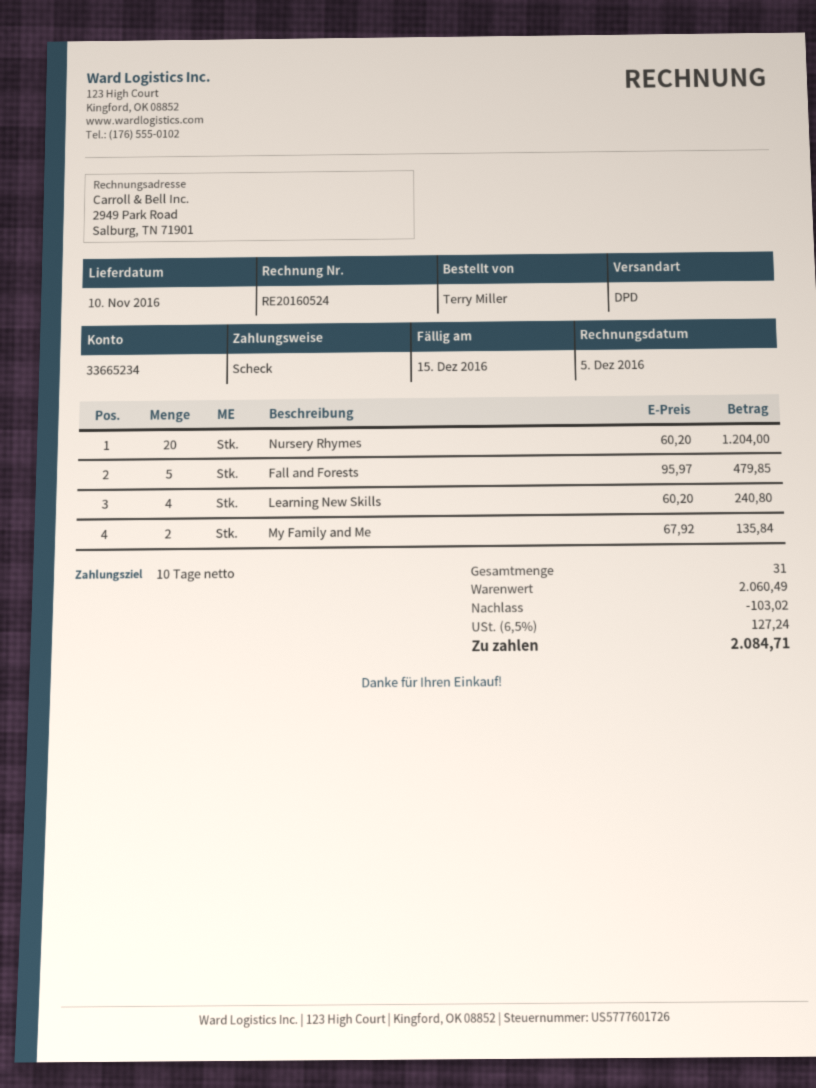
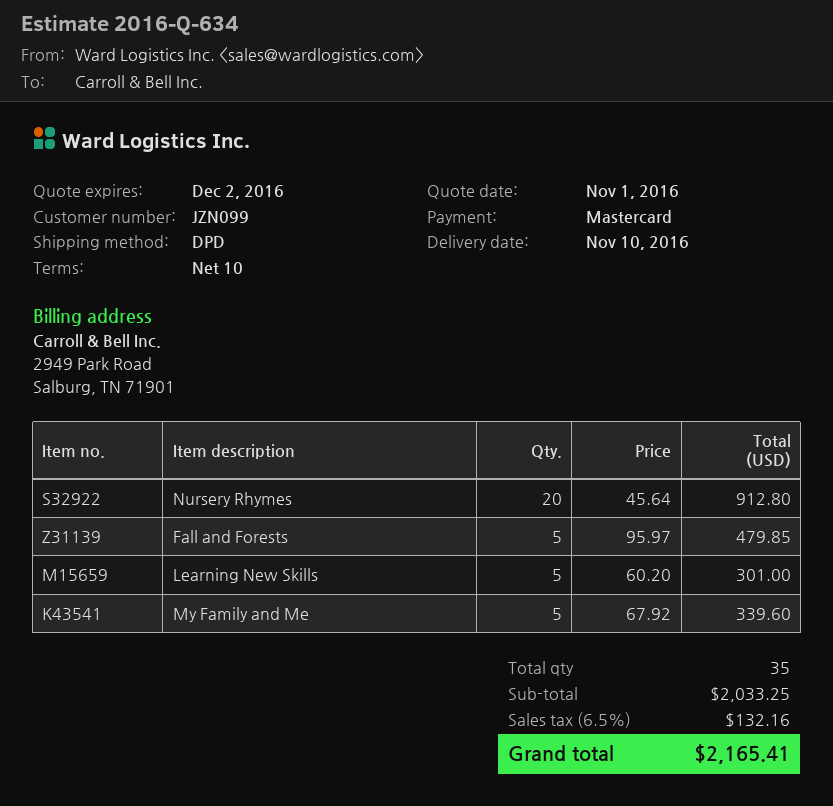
payment method: cheque -> Mastercard
Nursery Rhymes: 20 x 60.20 = 1204.00 -> 20 x 45.64 = 912.80
Learning New Skills: 4 x 60.20 = 240.80 -> 5 x 60.20 = 301.00
My Family and Me: 2 x 67.92 = 135.84 -> 5 x 67.92 = 339.60
total quantity: 31 -> 35
subtotal: 2060.49 -> 2033.25
discount: 103.02 -> none
tax: 6.5% = 127.24 -> 6.5% = 132.16
total: 2084.71 -> 2165.41

